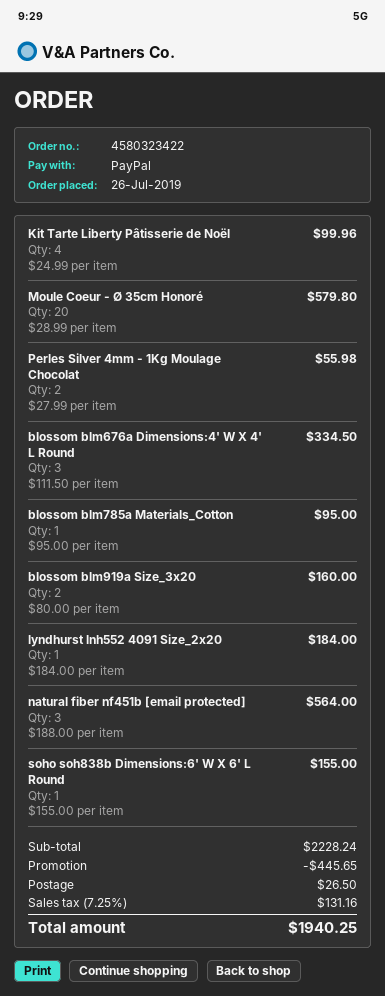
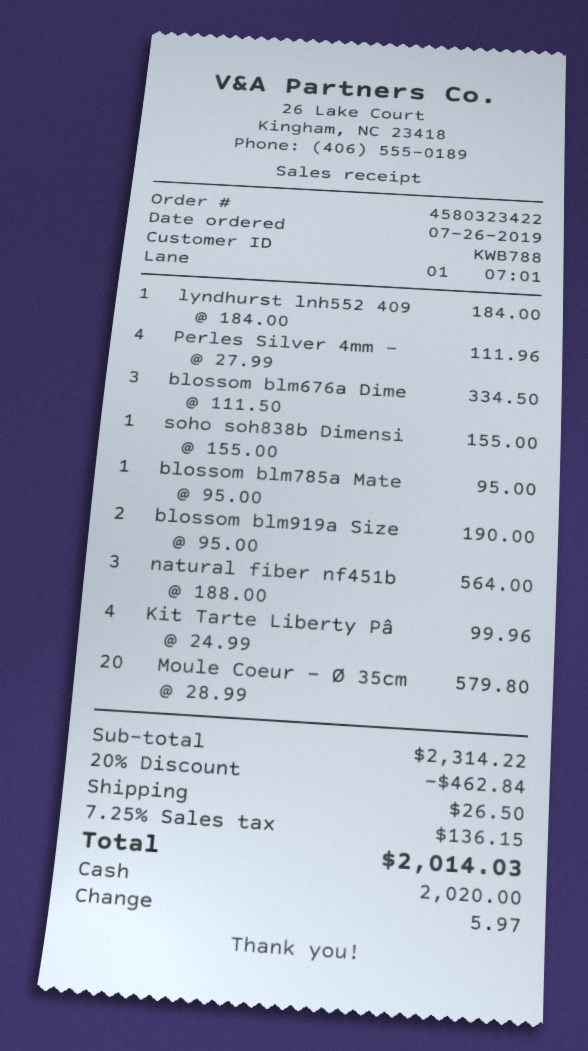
payment method: PayPal -> cash
Perles Silver 4mm - 1Kg Moulage Chocolat: 2 x 27.99 = 55.98 -> 4 x 27.99 = 111.96
blossom blm919a Size_3x20: 2 x 80.00 = 160.00 -> 2 x 95.00 = 190.00
subtotal: 2228.24 -> 2314.22
discount: 445.65 -> 462.84
tax: 7.25% = 131.16 -> 7.25% = 136.15
total: 1940.25 -> 2014.03

